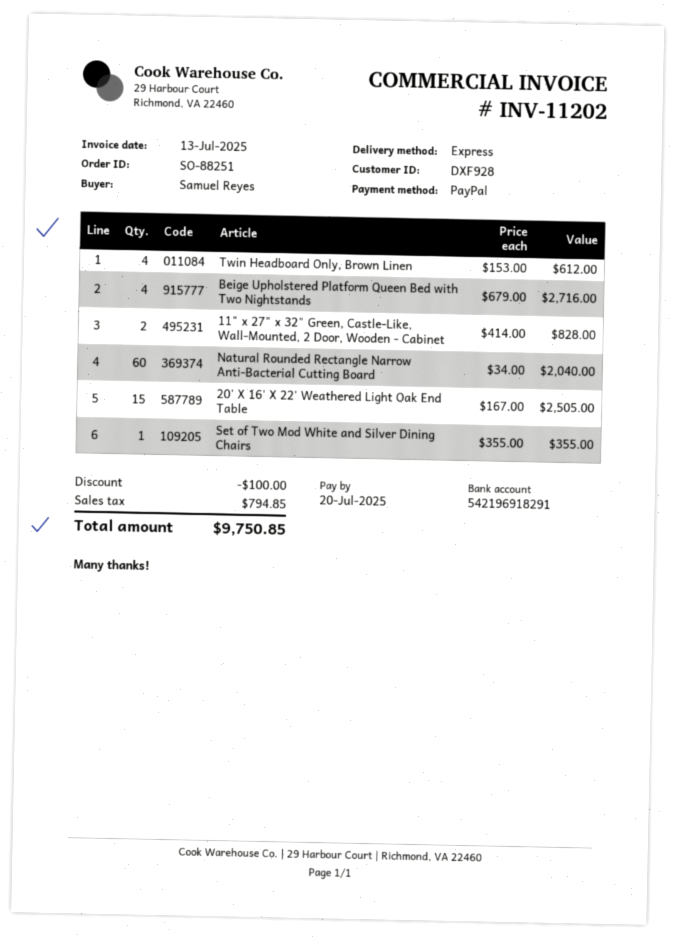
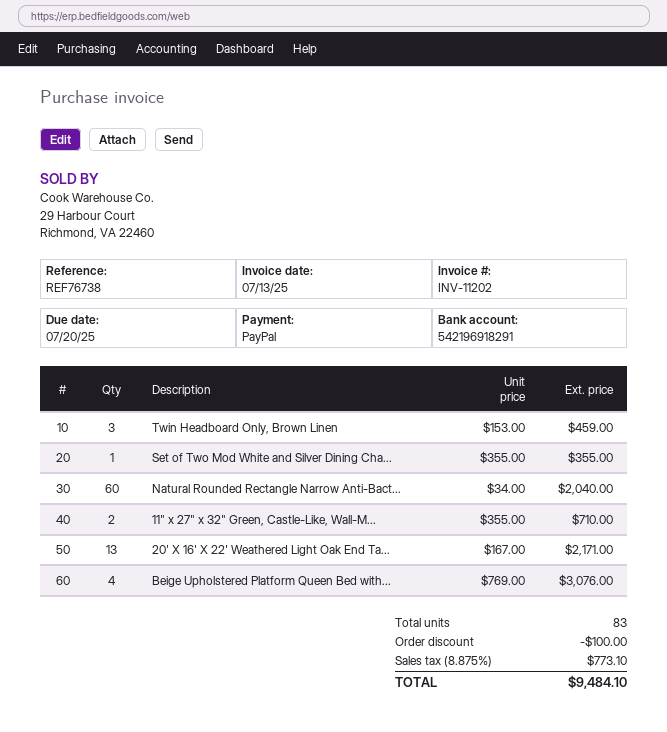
Twin Headboard Only, Brown Linen: 4 x 153.00 = 612.00 -> 3 x 153.00 = 459.00
Beige Upholstered Platform Queen Bed with Two Nightstands: 4 x 679.00 = 2716.00 -> 4 x 769.00 = 3076.00
11" x 27" x 32" Green, Castle-Like, Wall-Mounted, 2 Door, Wooden - Cabinet: 2 x 414.00 = 828.00 -> 2 x 355.00 = 710.00
20' X 16' X 22' Weathered Light Oak End Table: 15 x 167.00 = 2505.00 -> 13 x 167.00 = 2171.00
tax: 794.85 -> 773.10
total: 9750.85 -> 9484.10

